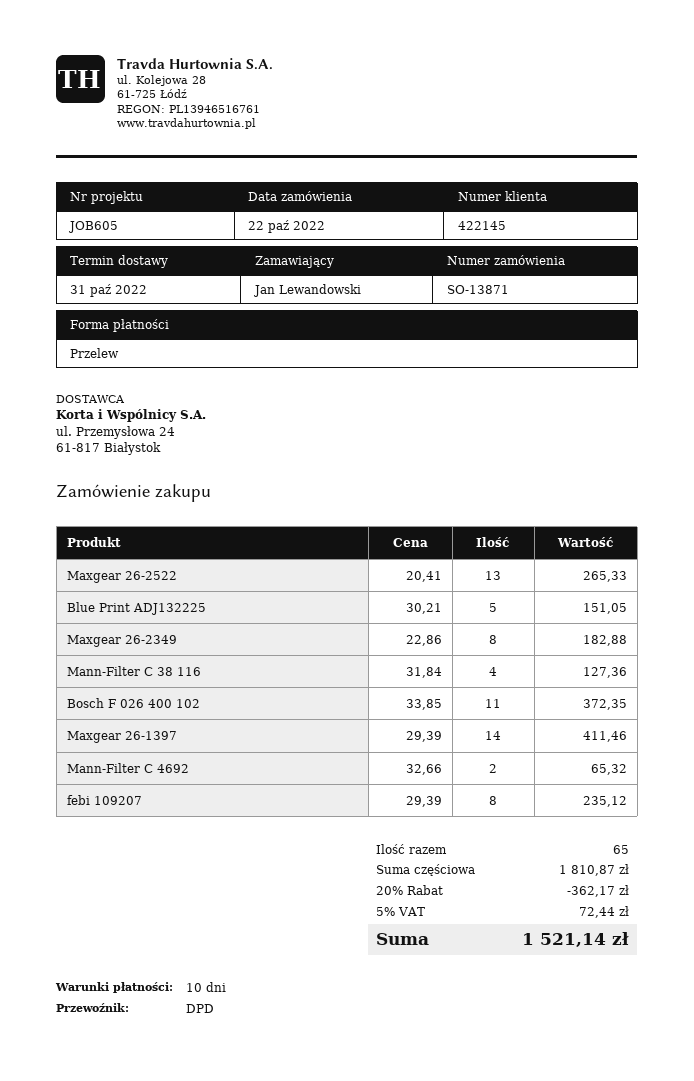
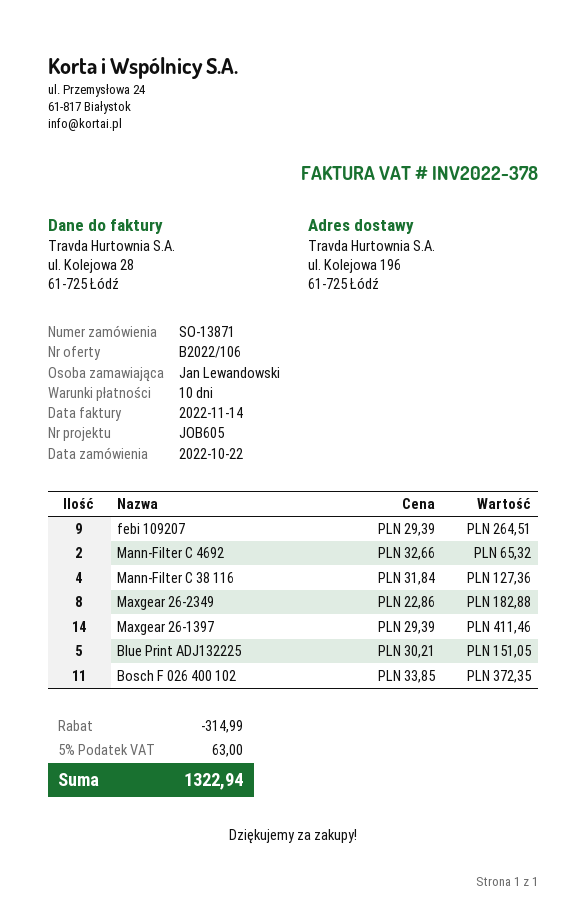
Maxgear 26-2522: 13 x 20.41 = 265.33 -> none
febi 109207: 8 x 29.39 = 235.12 -> 9 x 29.39 = 264.51
discount: 362.17 -> 314.99
tax: 5% = 72.44 -> 5% = 63.00
total: 1521.14 -> 1322.94

